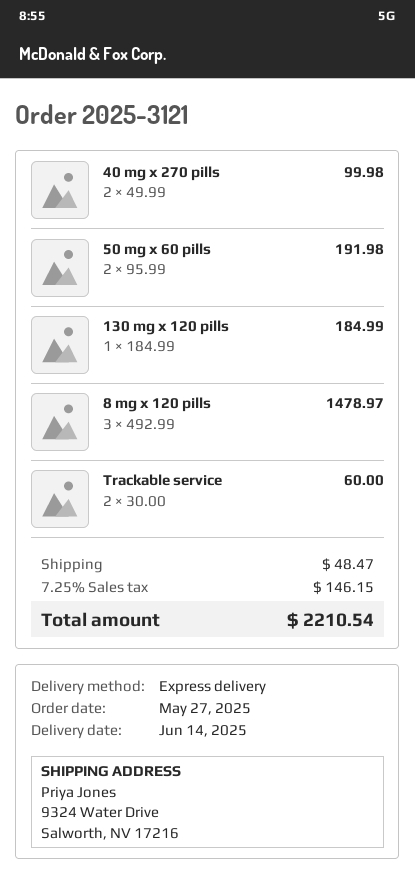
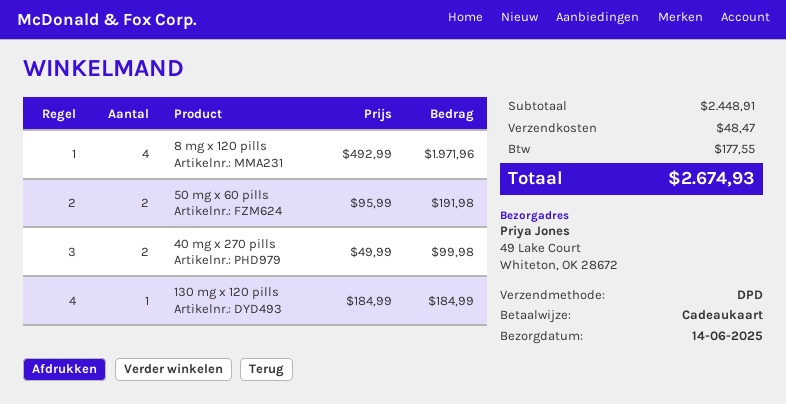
shipping method: express -> DPD
ship to: 9324 Water Drive, Salworth, NV 17216 -> 49 Lake Court, Whiteton, OK 28672
8 mg x 120 pills: 3 x 492.99 = 1478.97 -> 4 x 492.99 = 1971.96
Trackable service: 2 x 30.00 = 60.00 -> none
tax: 146.15 -> 177.55
total: 2210.54 -> 2674.93

